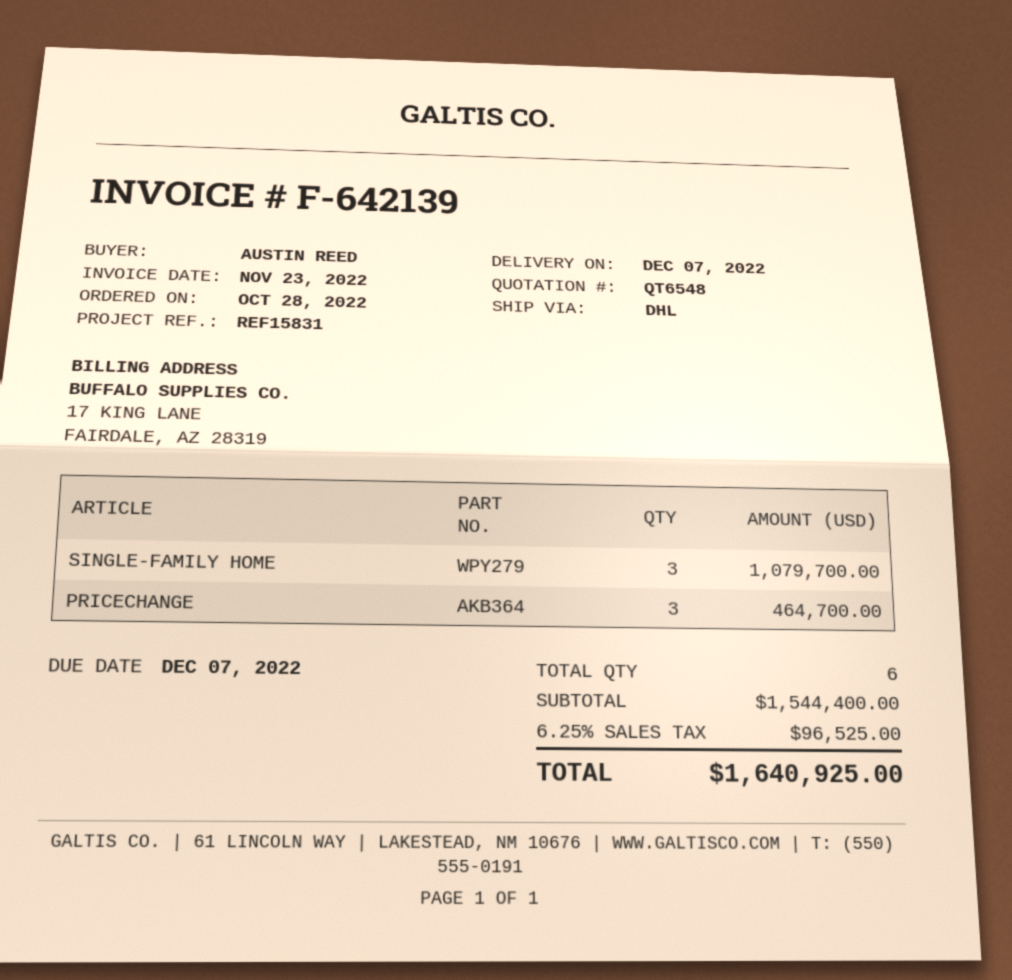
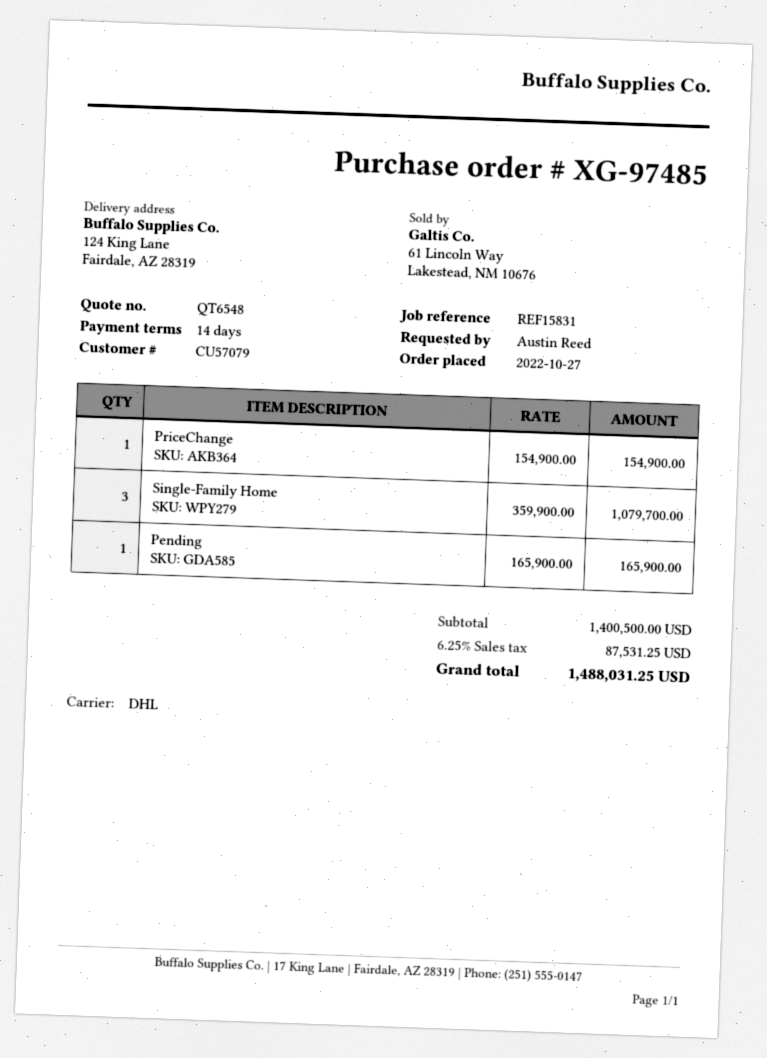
order date: 2022-10-28 -> 2022-10-27
PRICECHANGE: 3 for 464700.00 -> 1 for 154900.00
Pending: none -> 1 for 165900.00
subtotal: 1544400.00 -> 1400500.00
tax: 6.25% = 96525.00 -> 6.25% = 87531.25
total: 1640925.00 -> 1488031.25

